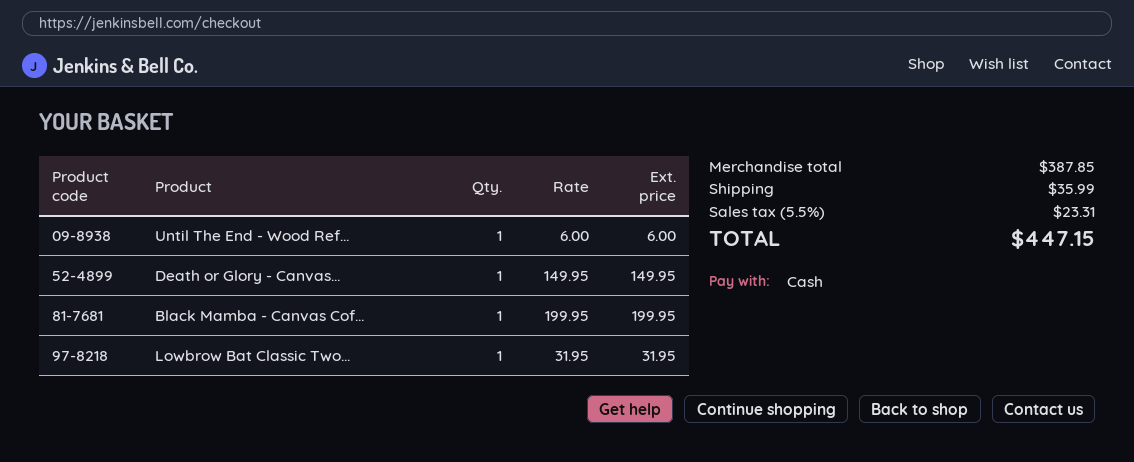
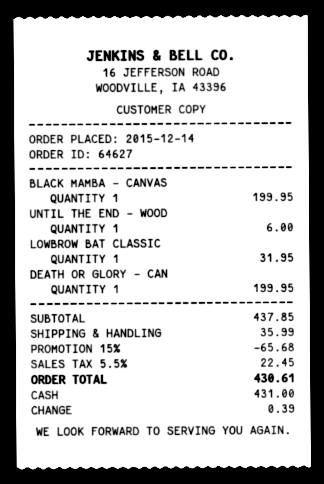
Death or Glory - Canvas...: 1 for 149.95 -> 1 for 199.95
subtotal: 387.85 -> 437.85
discount: none -> 15% = 65.68
tax: 5.5% = 23.31 -> 5.5% = 22.45
total: 447.15 -> 430.61

